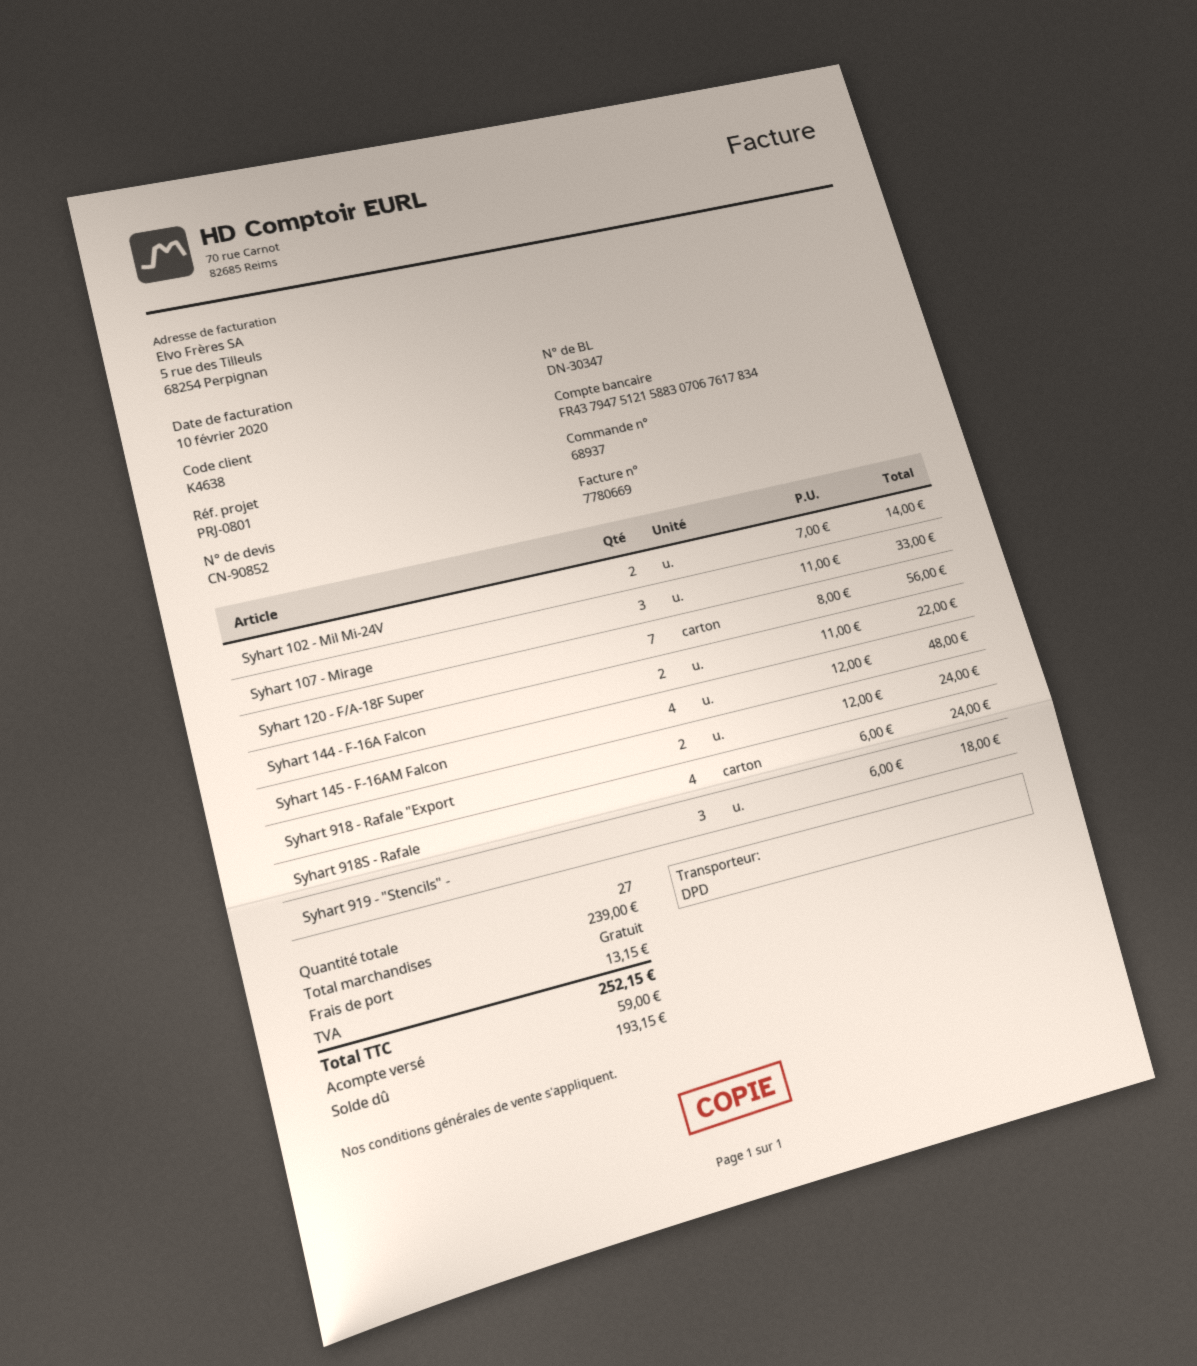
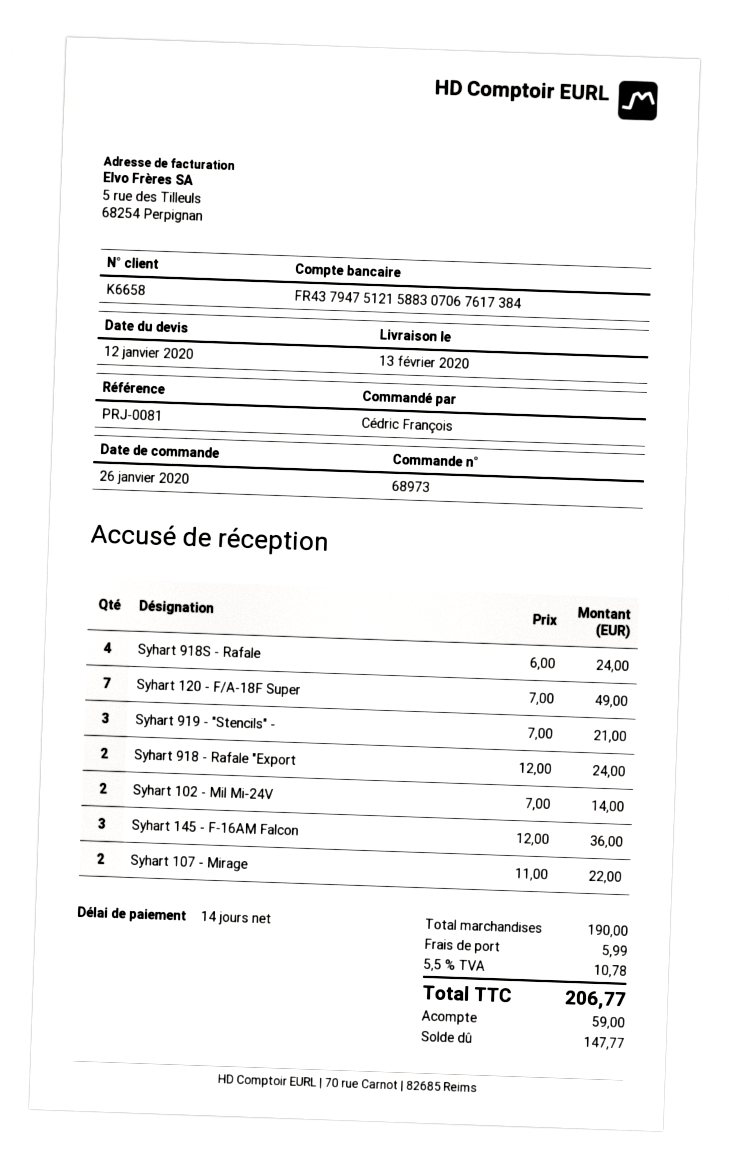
order number: 68937 -> 68973
customer number: K4638 -> K6658
reference: PRJ-0801 -> PRJ-0081
bank account: FR4379475121588307067617834 -> FR4379475121588307067617384
Syhart 107 - Mirage: 3 x 11.00 = 33.00 -> 2 x 11.00 = 22.00
Syhart 120 - F/A-18F Super: 7 x 8.00 = 56.00 -> 7 x 7.00 = 49.00
Syhart 144 - F-16A Falcon: 2 x 11.00 = 22.00 -> none
Syhart 145 - F-16AM Falcon: 4 x 12.00 = 48.00 -> 3 x 12.00 = 36.00
Syhart 919 - "Stencils" -: 3 x 6.00 = 18.00 -> 3 x 7.00 = 21.00
subtotal: 239.00 -> 190.00
shipping: 0.00 -> 5.99
tax: 13.15 -> 10.78
total: 252.15 -> 206.77
balance: 193.15 -> 147.77

